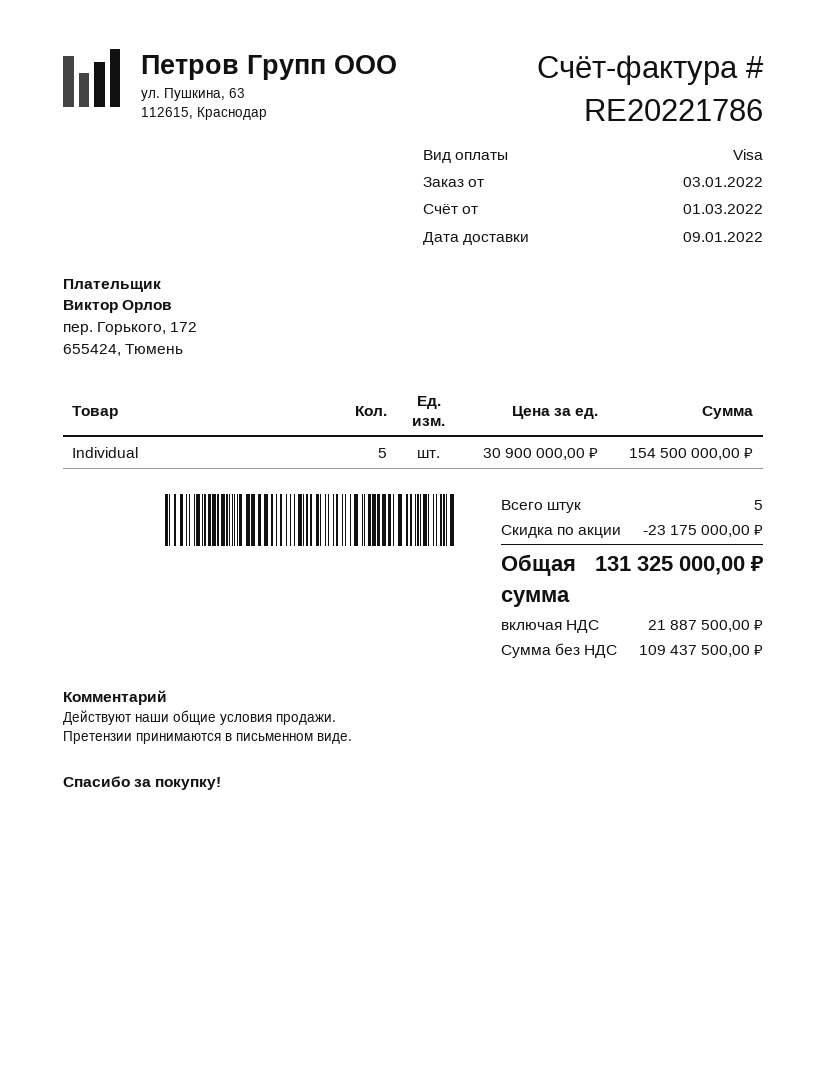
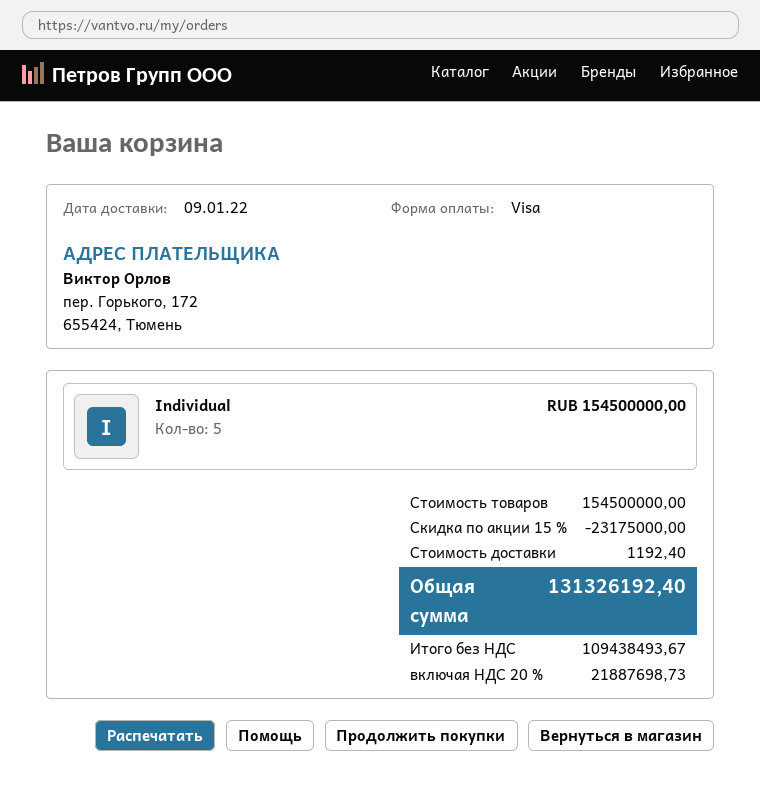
shipping: none -> 1192.40
net: 109437500.00 -> 109438493.67
tax: 21887500.00 -> 21887698.73
total: 131325000.00 -> 131326192.40

